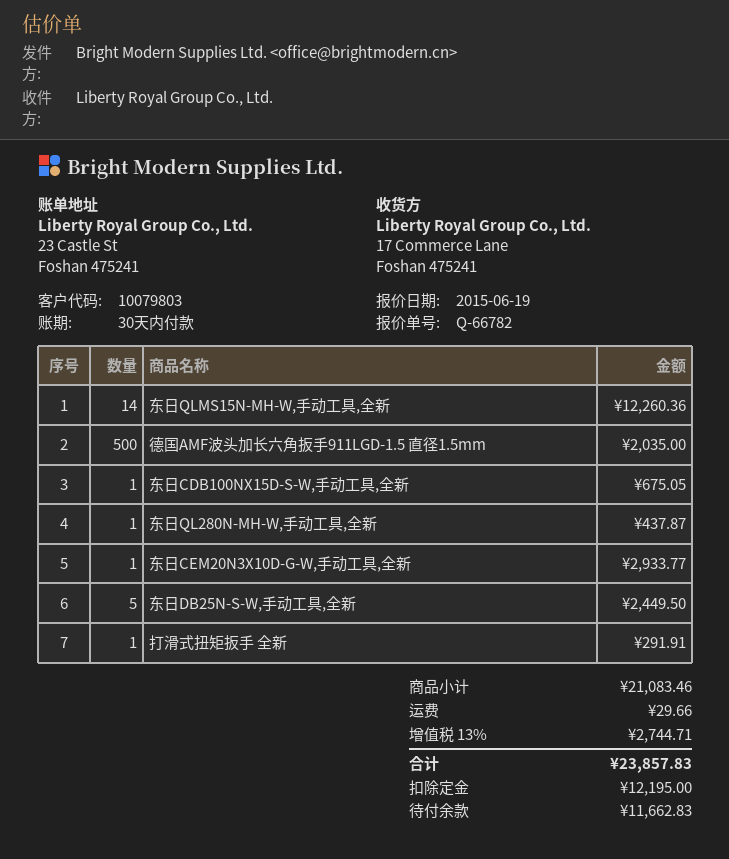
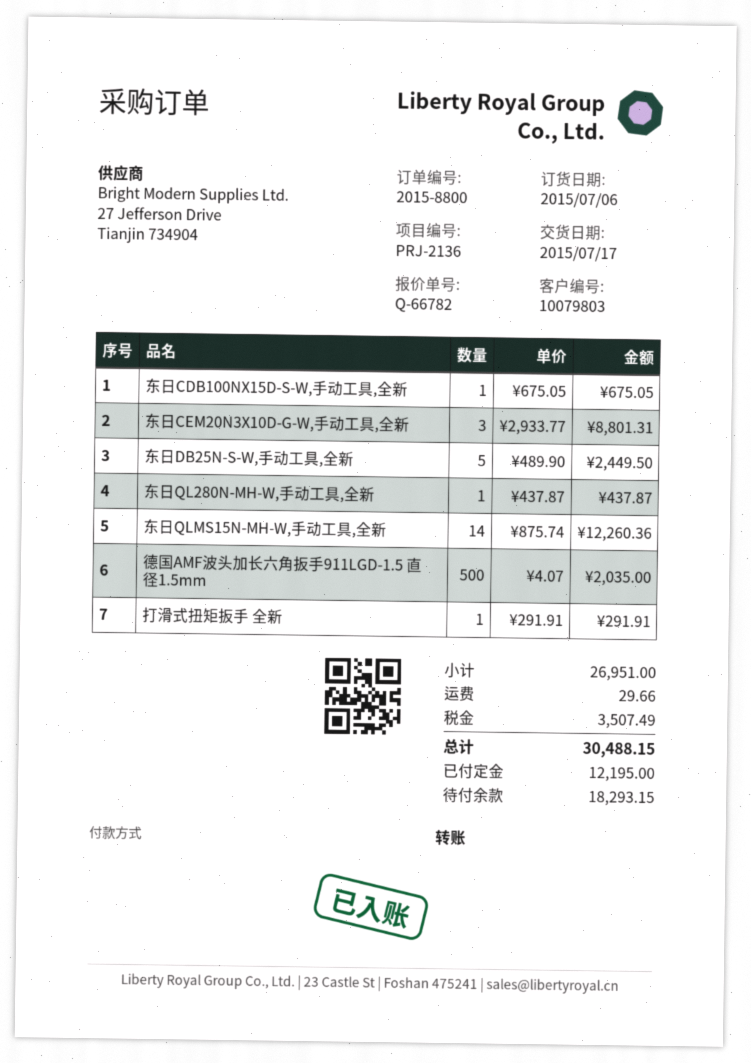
东日CEM20N3X10D-G-W,手动工具,全新: 1 for 2933.77 -> 3 for 8801.31
subtotal: 21083.46 -> 26951.00
tax: 2744.71 -> 3507.49
total: 23857.83 -> 30488.15
balance: 11662.83 -> 18293.15

